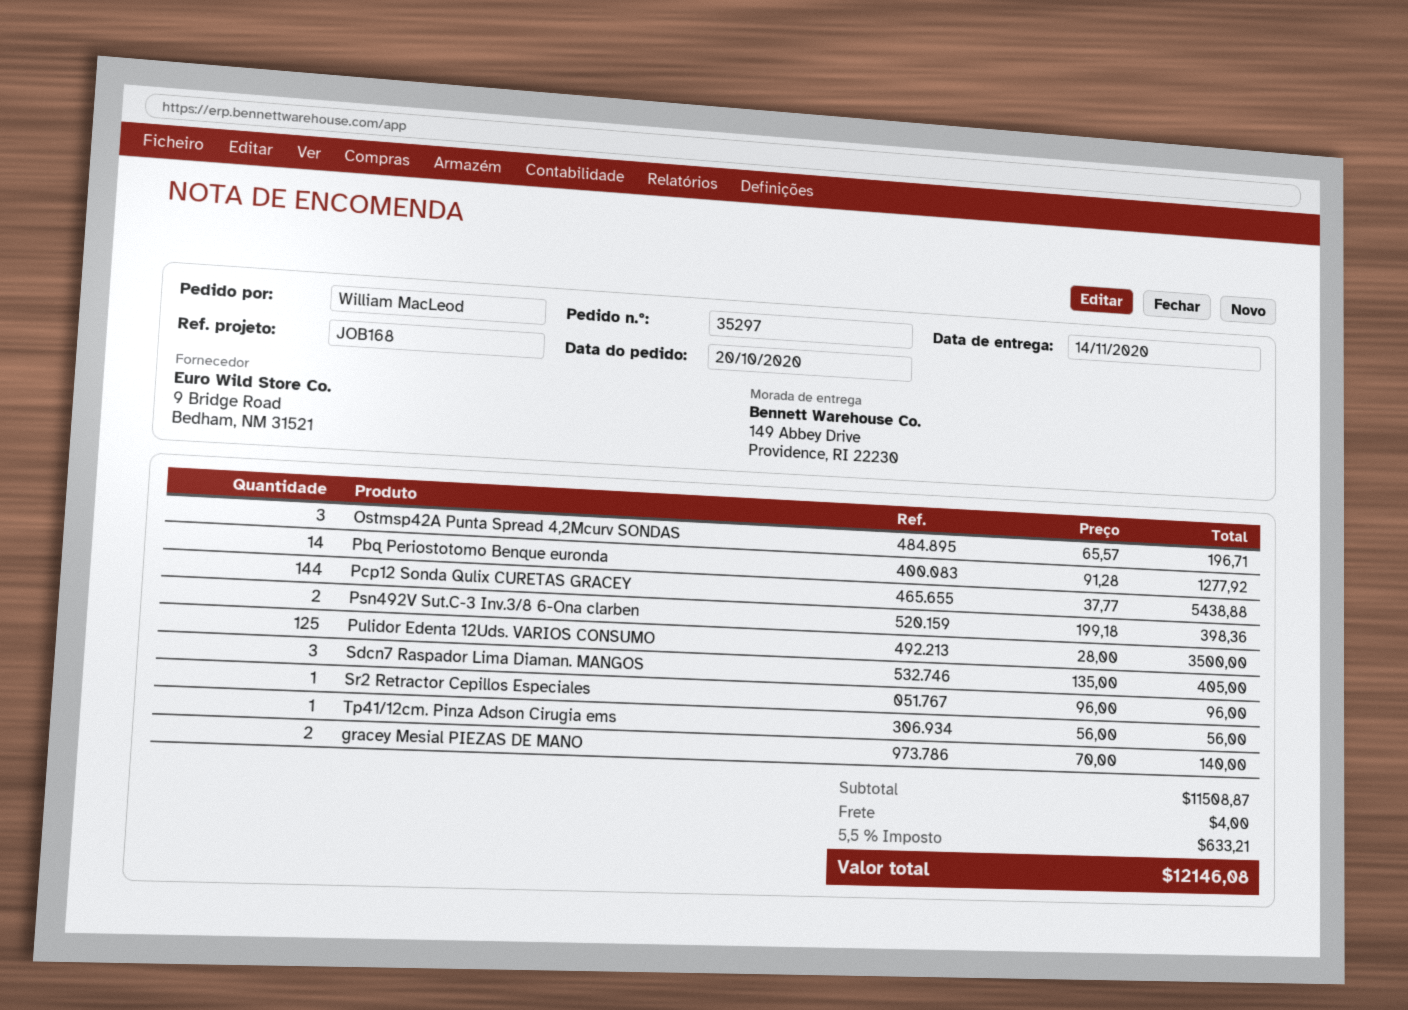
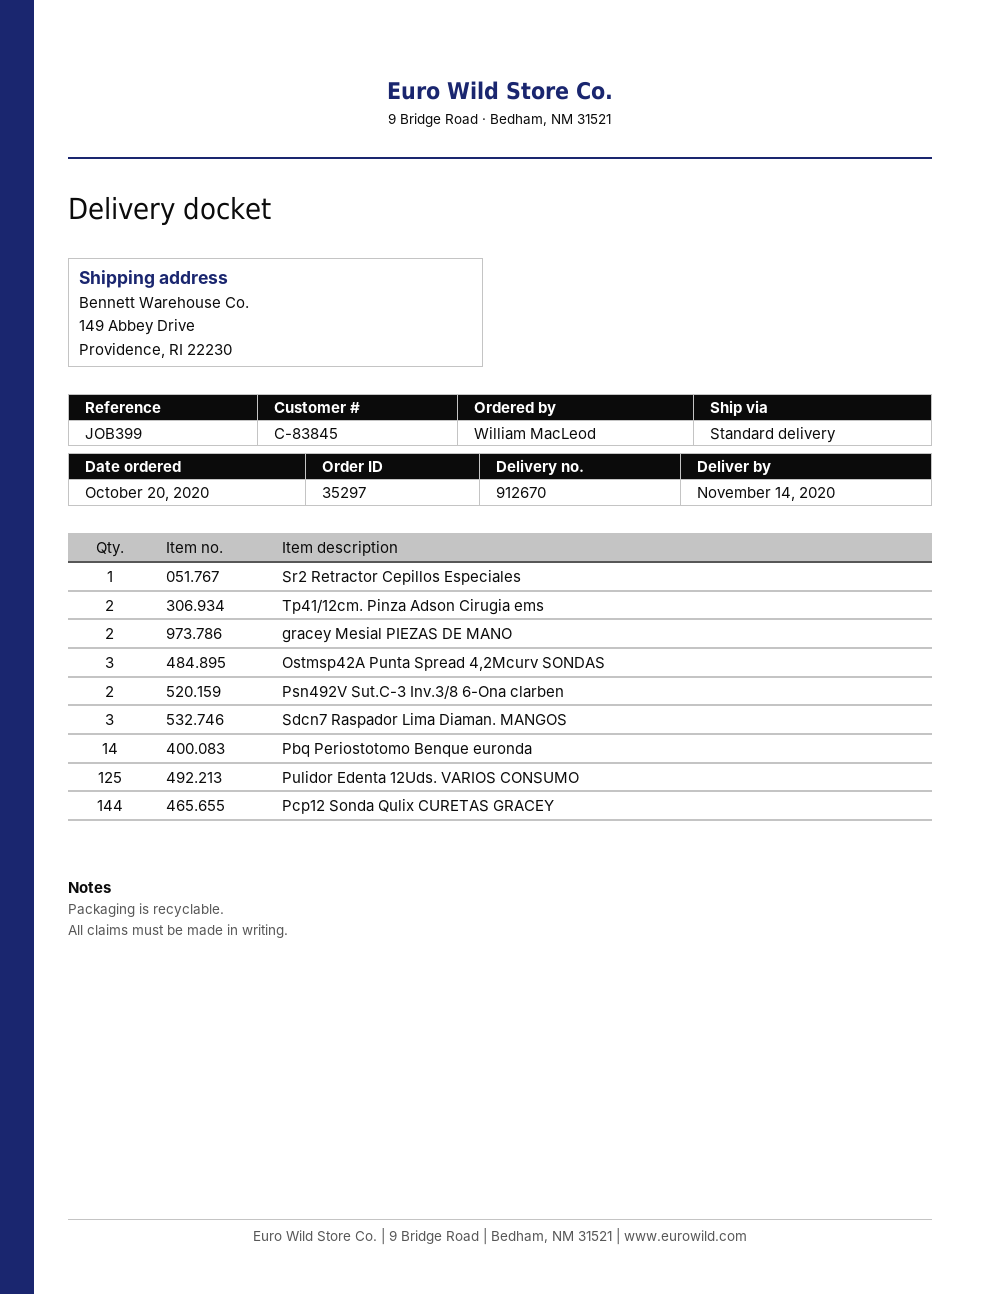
reference: JOB168 -> JOB399
Tp41/12cm. Pinza Adson Cirugia ems: 1 -> 2

